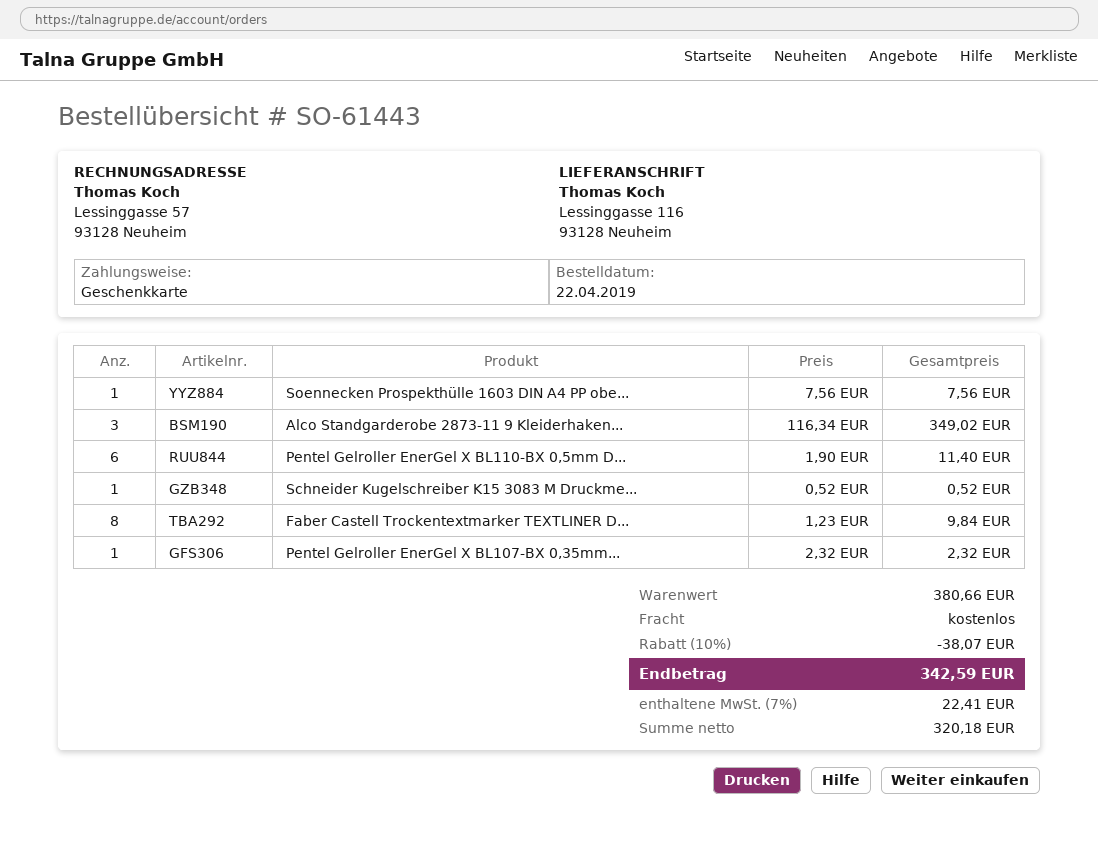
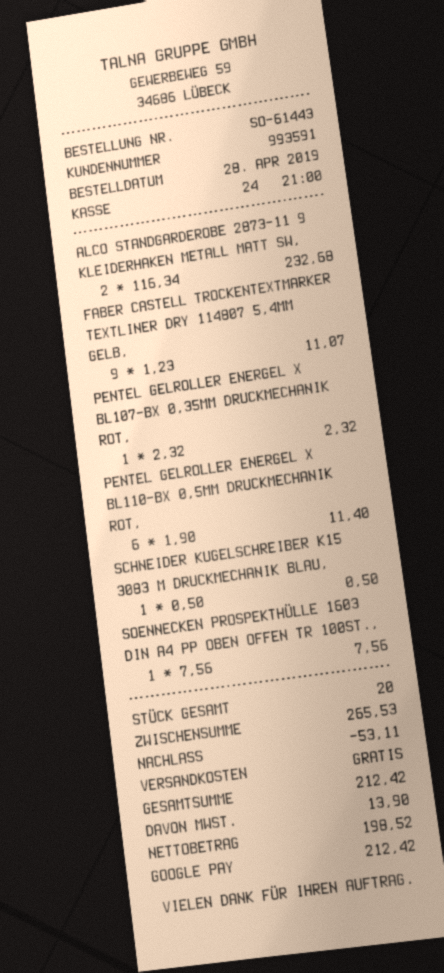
order date: 2019-04-22 -> 2019-04-28
payment method: gift card -> Google Pay
Alco Standgarderobe 2873-11 9 Kleiderhaken...: 3 x 116.34 = 349.02 -> 2 x 116.34 = 232.68
Schneider Kugelschreiber K15 3083 M Druckme...: 1 x 0.52 = 0.52 -> 1 x 0.50 = 0.50
Faber Castell Trockentextmarker TEXTLINER D...: 8 x 1.23 = 9.84 -> 9 x 1.23 = 11.07
subtotal: 380.66 -> 265.53
discount: 38.07 -> 53.11
net: 320.18 -> 198.52
tax: 22.41 -> 13.90
total: 342.59 -> 212.42

